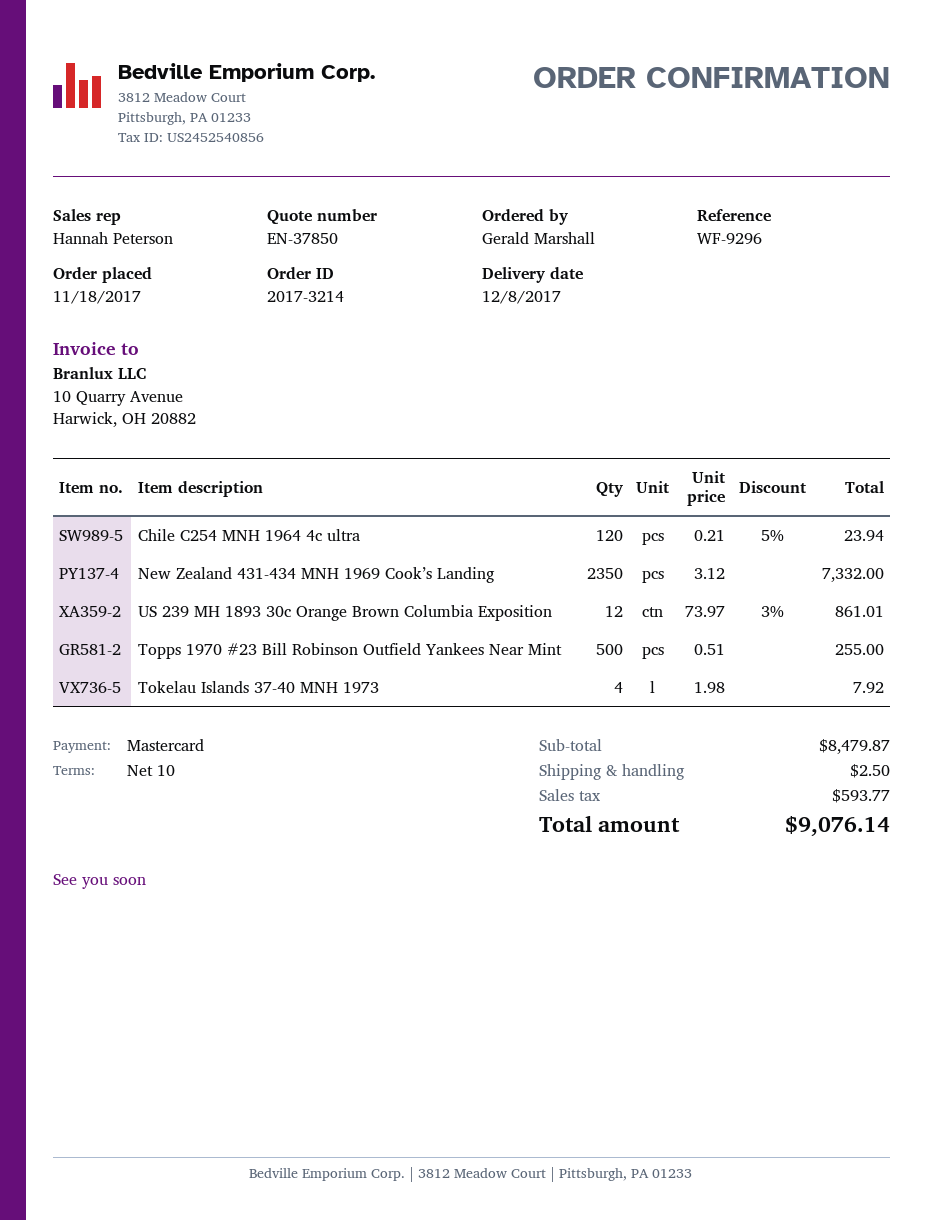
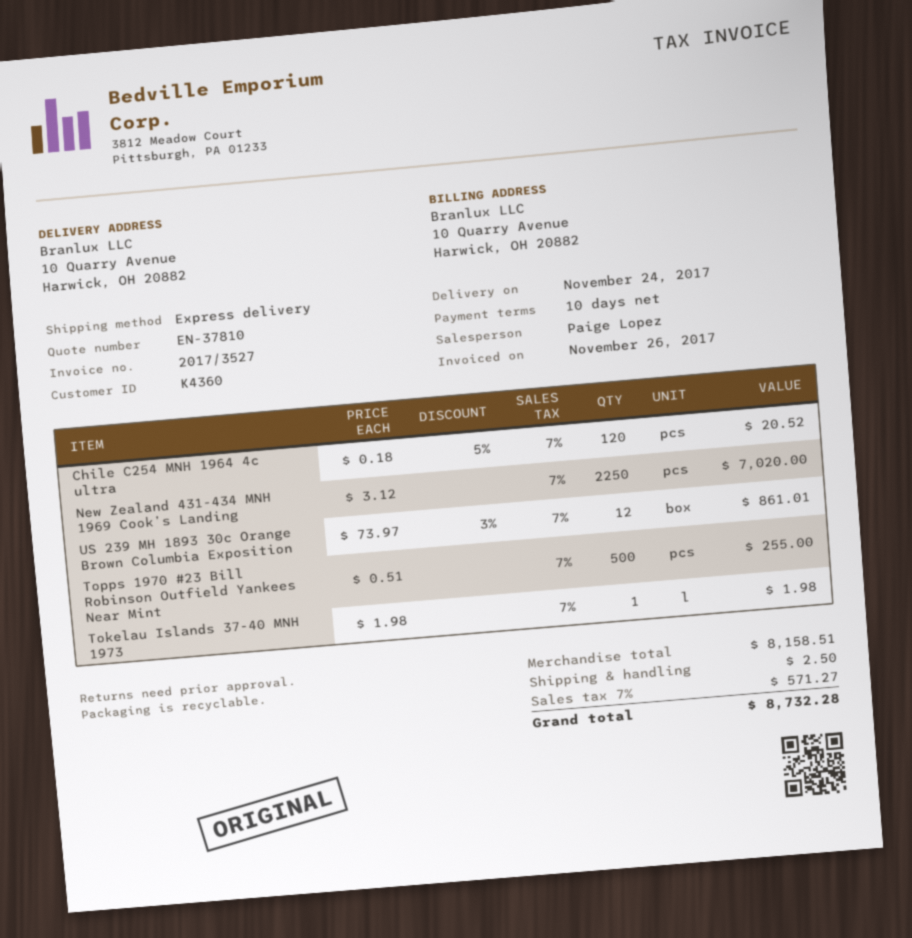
quote number: EN-37850 -> EN-37810
delivery date: 2017-12-08 -> 2017-11-24
sales rep: Hannah Peterson -> Paige Lopez
Chile C254 MNH 1964 4c ultra: 120 x 0.21 - 5% = 23.94 -> 120 x 0.18 - 5% = 20.52
New Zealand 431-434 MNH 1969 Cook’s Landing: 2350 x 3.12 = 7332.00 -> 2250 x 3.12 = 7020.00
Tokelau Islands 37-40 MNH 1973: 4 x 1.98 = 7.92 -> 1 x 1.98 = 1.98
subtotal: 8479.87 -> 8158.51
tax: 593.77 -> 571.27
total: 9076.14 -> 8732.28

